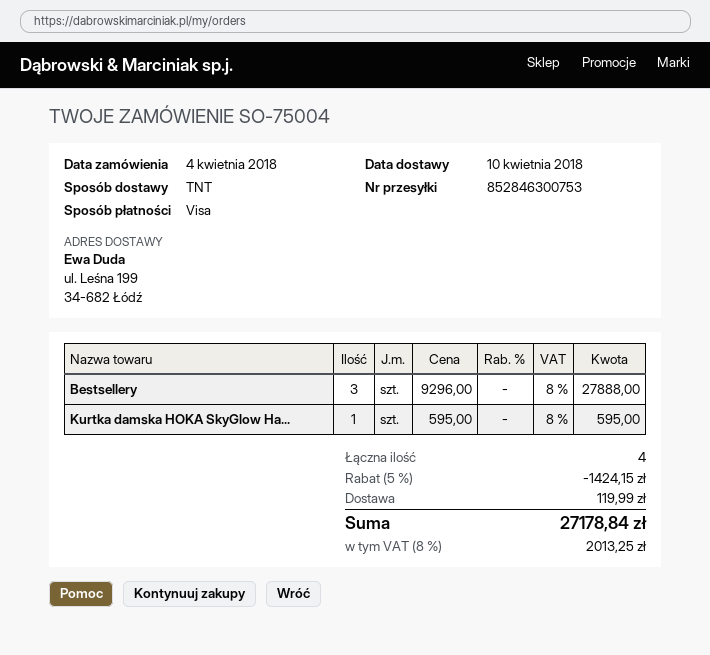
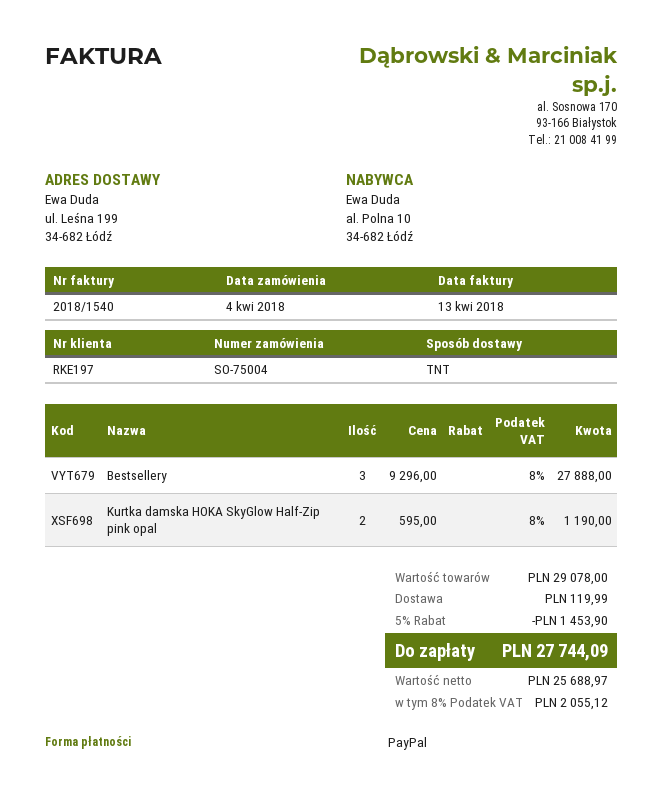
payment method: Visa -> PayPal
Kurtka damska HOKA SkyGlow Ha...: 1 x 595.00 = 595.00 -> 2 x 595.00 = 1190.00
discount: 5% = 1424.15 -> 5% = 1453.90
tax: 8% = 2013.25 -> 8% = 2055.12
total: 27178.84 -> 27744.09

